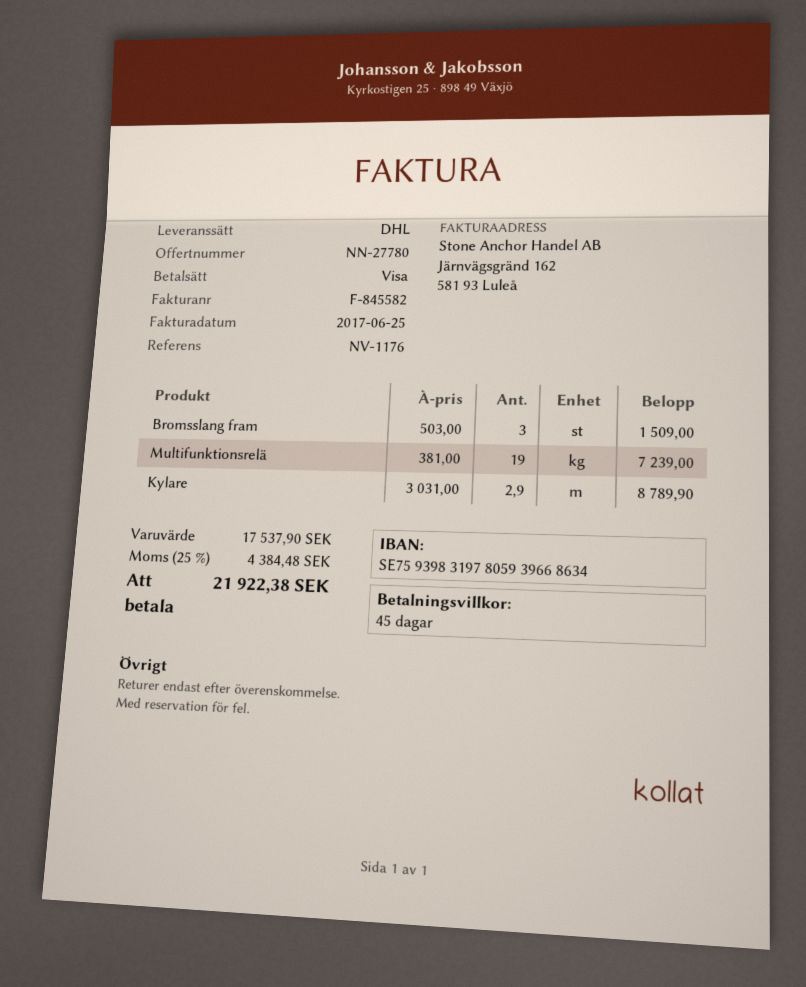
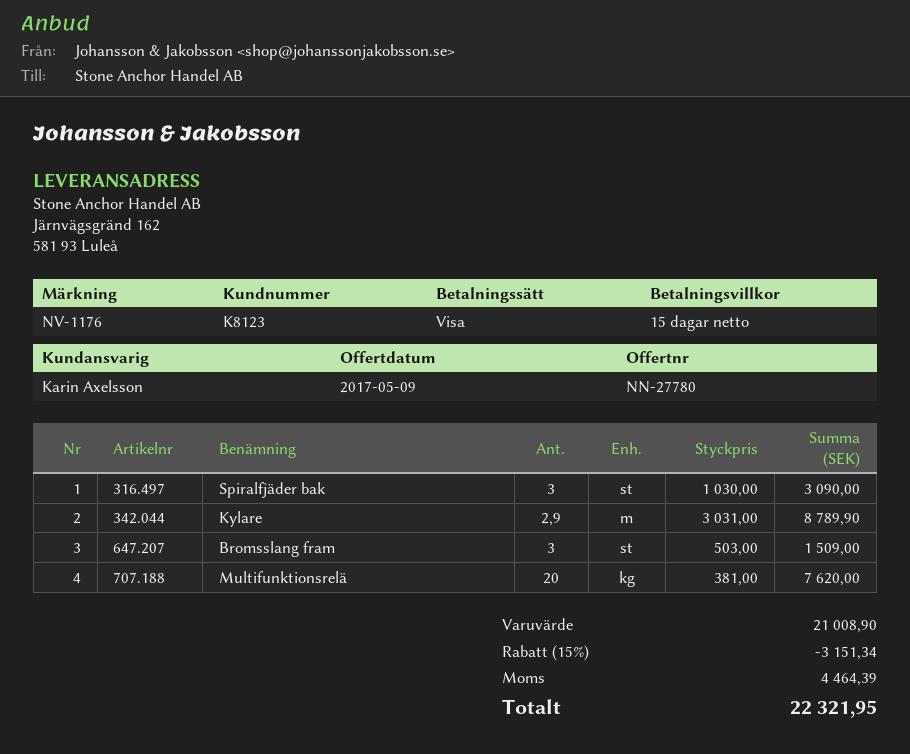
payment terms: 45 days -> 15 days
Multifunktionsrelä: 19 x 381.00 = 7239.00 -> 20 x 381.00 = 7620.00
Spiralfjäder bak: none -> 3 x 1030.00 = 3090.00
subtotal: 17537.90 -> 21008.90
discount: none -> 15% = 3151.34
tax: 4384.48 -> 4464.39
total: 21922.38 -> 22321.95

